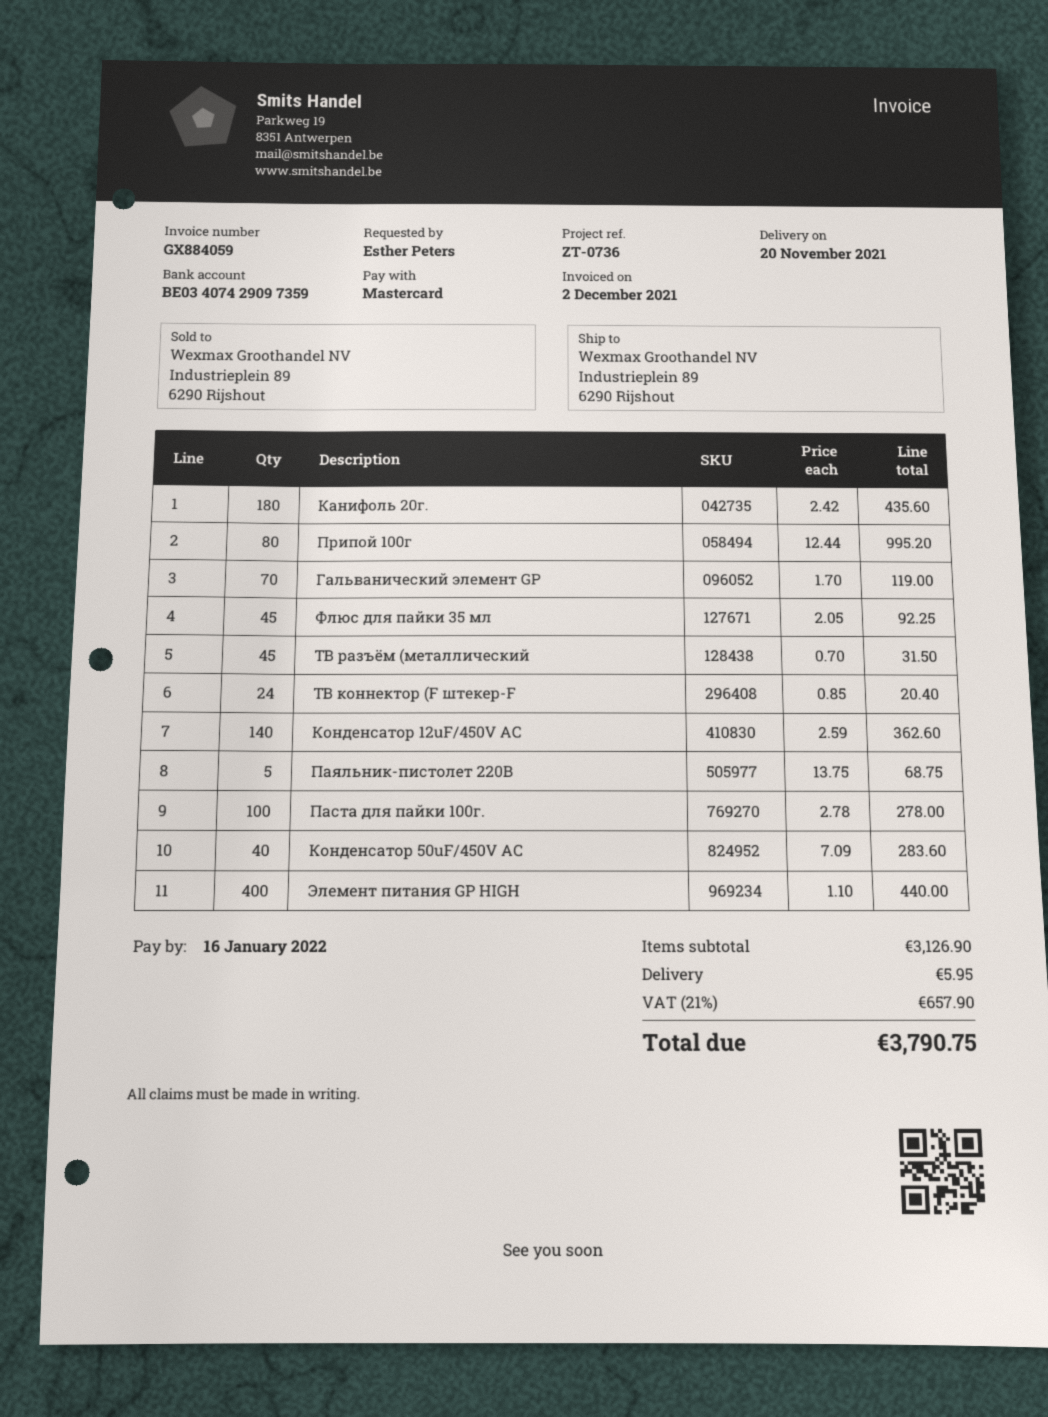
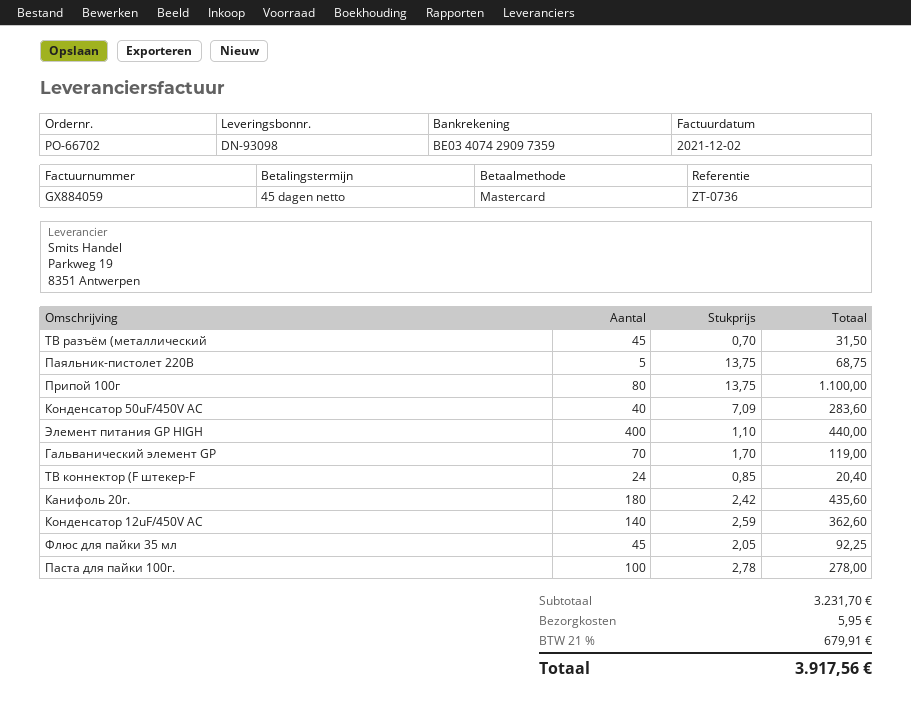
Припой 100г: 80 x 12.44 = 995.20 -> 80 x 13.75 = 1100.00
subtotal: 3126.90 -> 3231.70
tax: 21% = 657.90 -> 21% = 679.91
total: 3790.75 -> 3917.56

